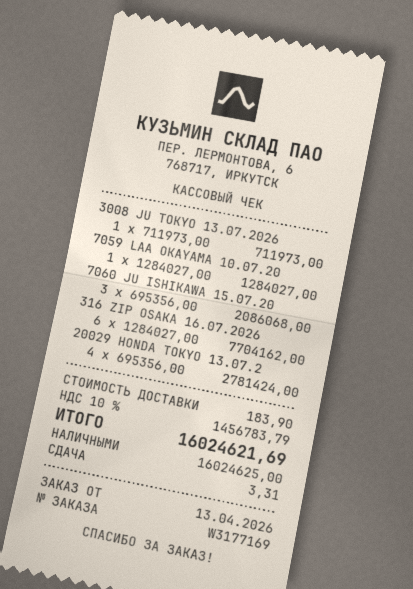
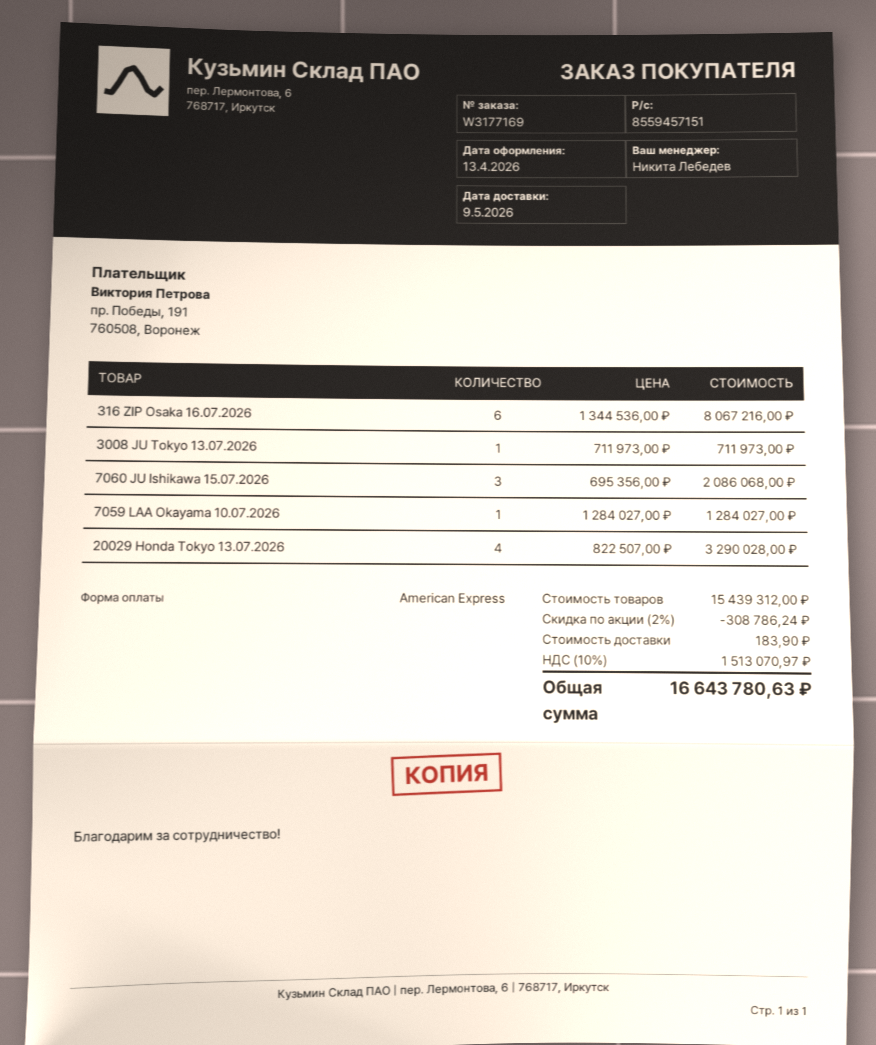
payment method: cash -> American Express
316 ZIP OSAKA 16.07.2026: 6 x 1284027.00 = 7704162.00 -> 6 x 1344536.00 = 8067216.00
20029 HONDA TOKYO 13.07.2: 4 x 695356.00 = 2781424.00 -> 4 x 822507.00 = 3290028.00
discount: none -> 2% = 308786.24
tax: 10% = 1456783.79 -> 10% = 1513070.97
total: 16024621.69 -> 16643780.63

